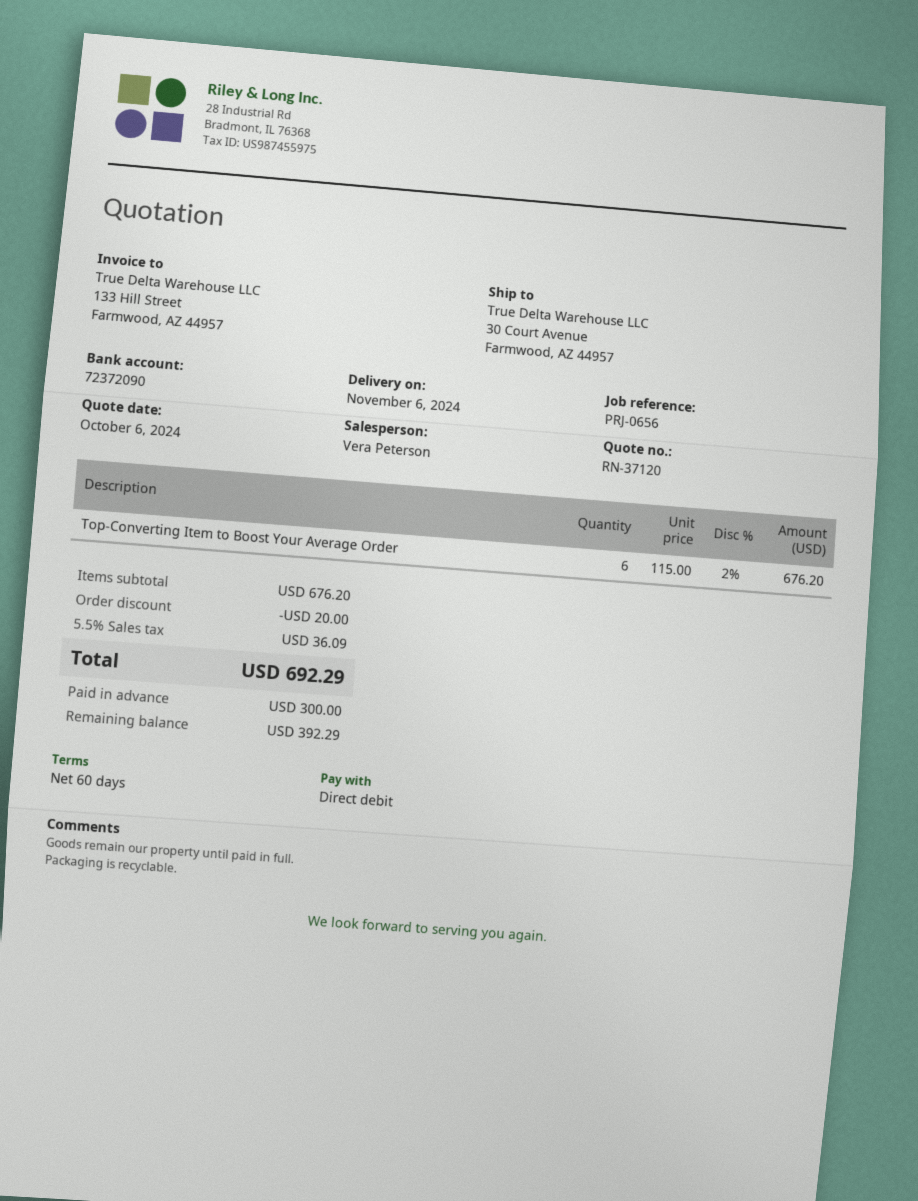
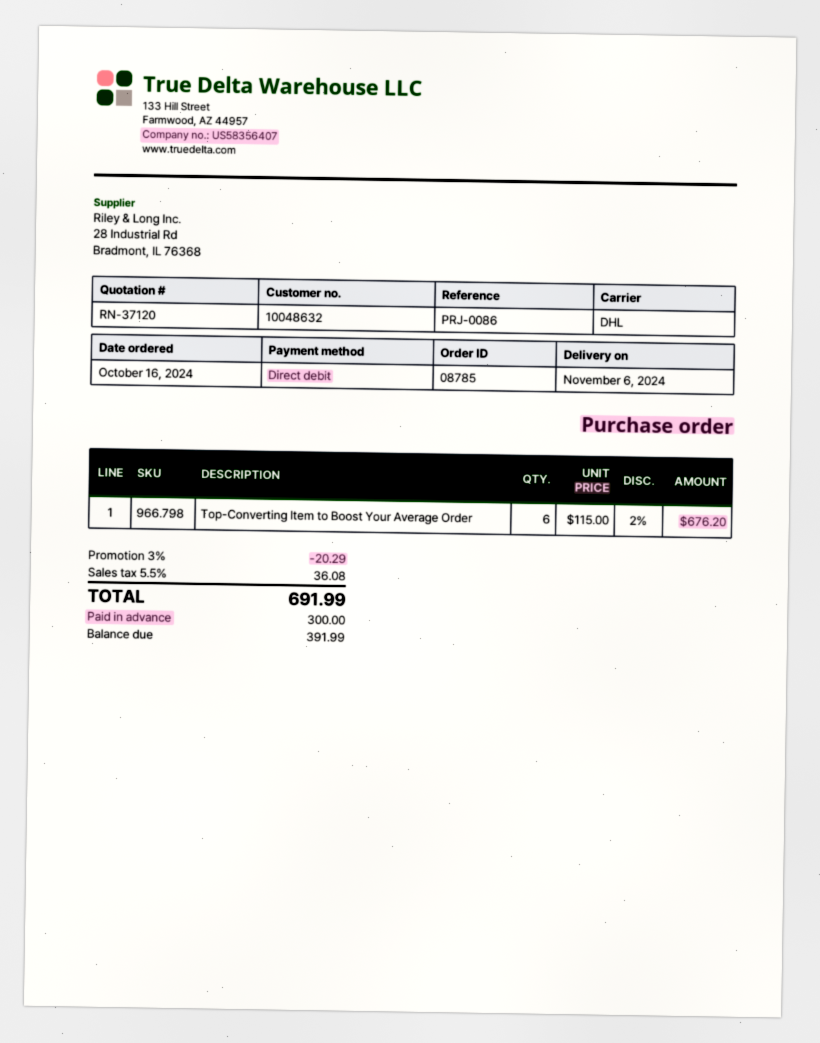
reference: PRJ-0656 -> PRJ-0086
discount: 20.00 -> 20.29
tax: 5.5% = 36.09 -> 5.5% = 36.08
total: 692.29 -> 691.99
balance: 392.29 -> 391.99

